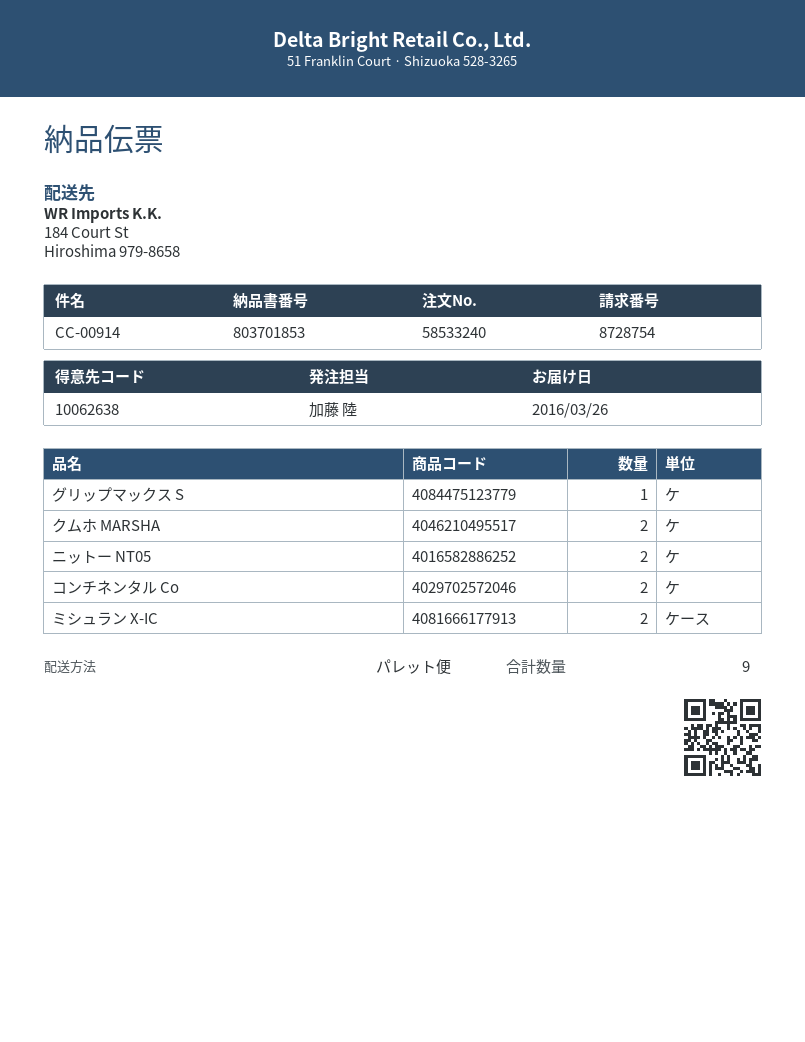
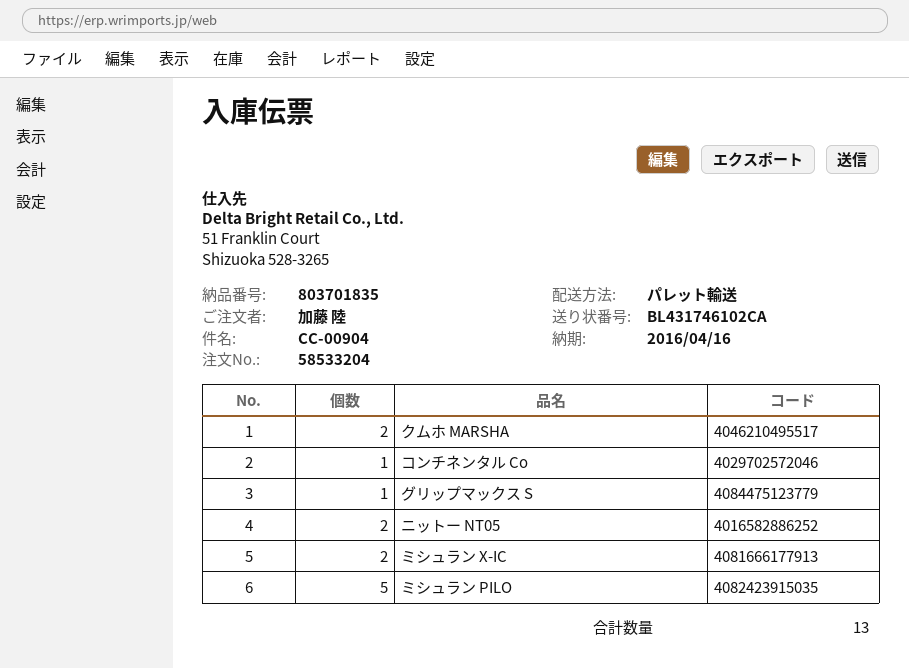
order number: 58533240 -> 58533204
delivery note number: 803701853 -> 803701835
delivery date: 2016-03-26 -> 2016-04-16
reference: CC-00914 -> CC-00904
コンチネンタル Co: 2 -> 1
ミシュラン PILO: none -> 5
total quantity: 9 -> 13

